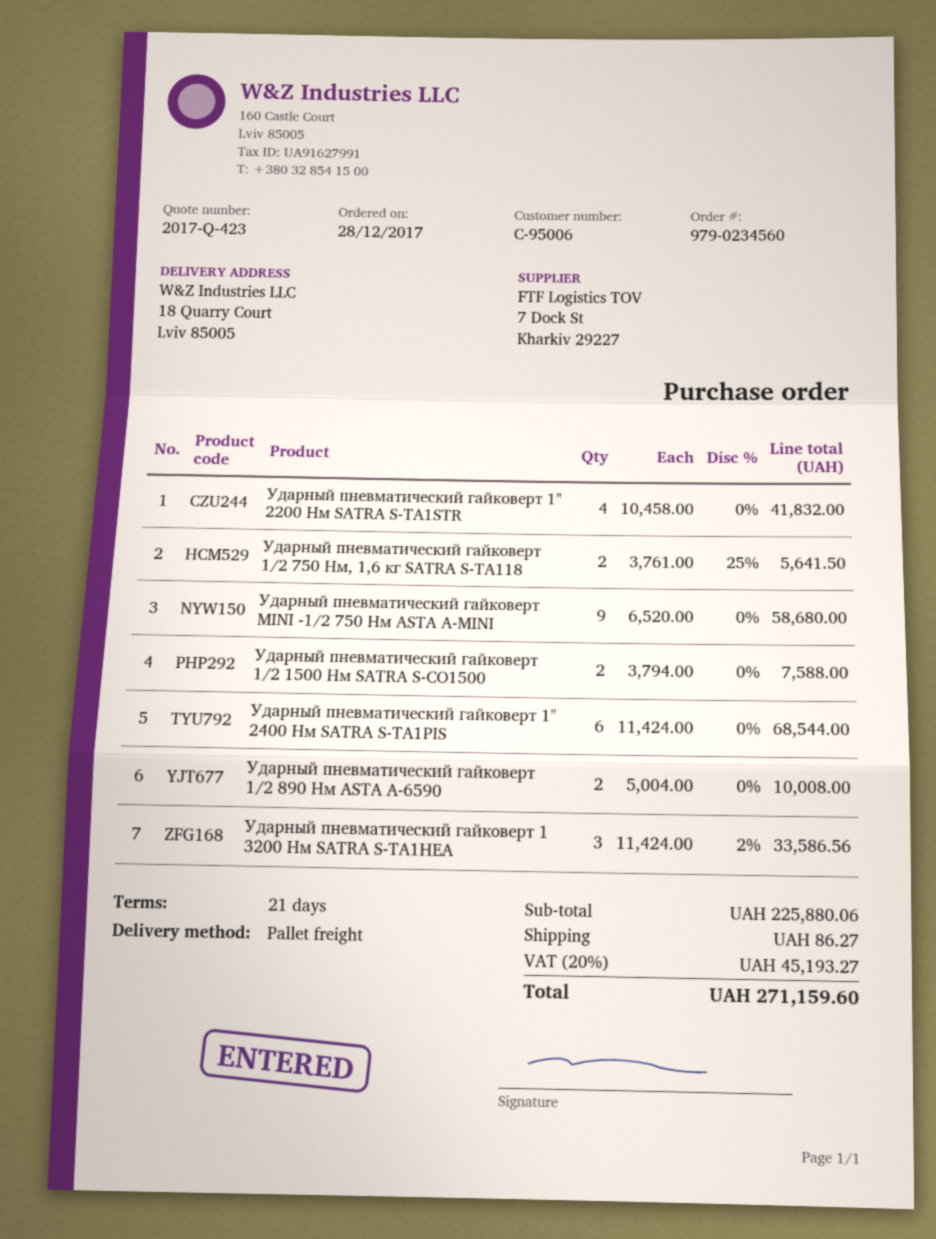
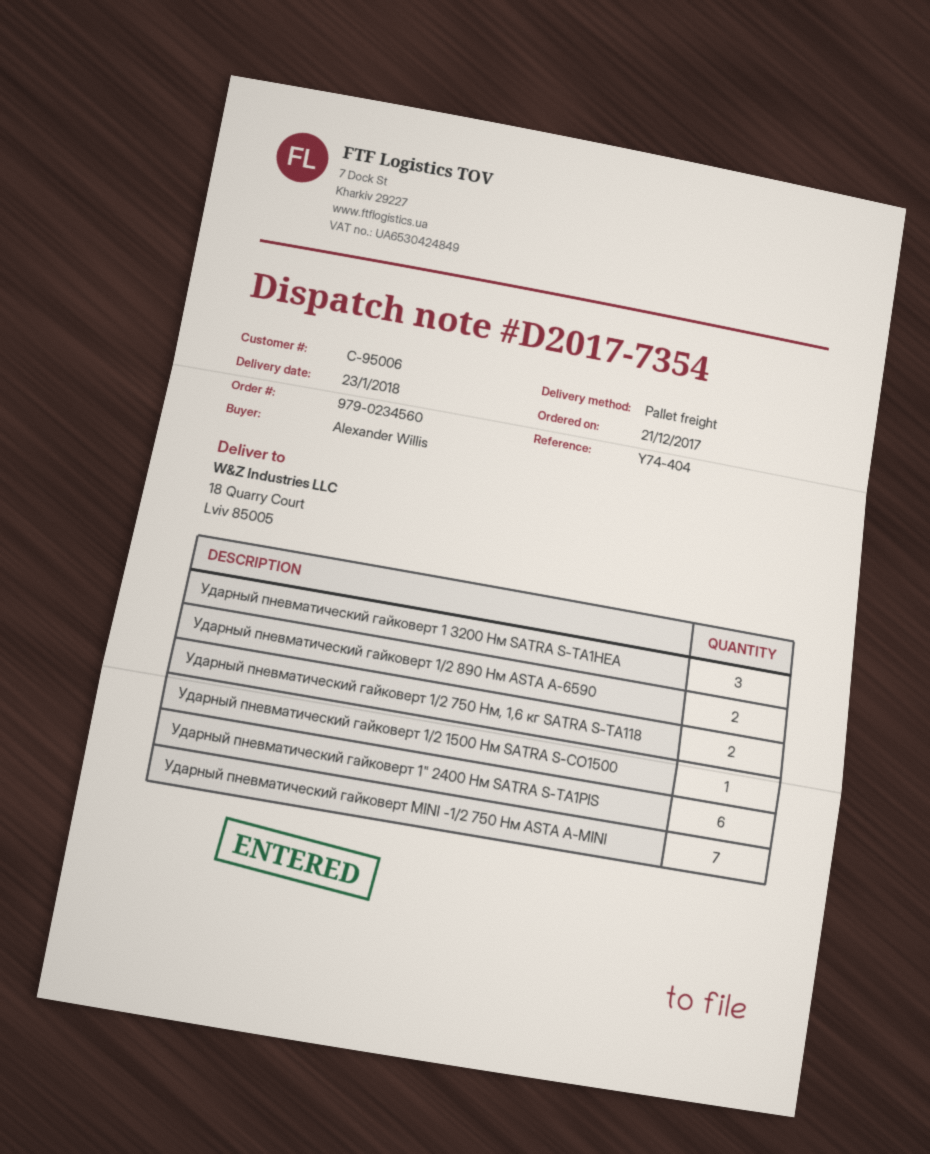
order date: 2017-12-28 -> 2017-12-21
Ударный пневматический гайковерт 1" 2200 Нм SATRA S-TA1STR: 4 -> none
Ударный пневматический гайковерт MINI -1/2 750 Нм ASTA A-MINI: 9 -> 7
Ударный пневматический гайковерт 1/2 1500 Нм SATRA S-CO1500: 2 -> 1

